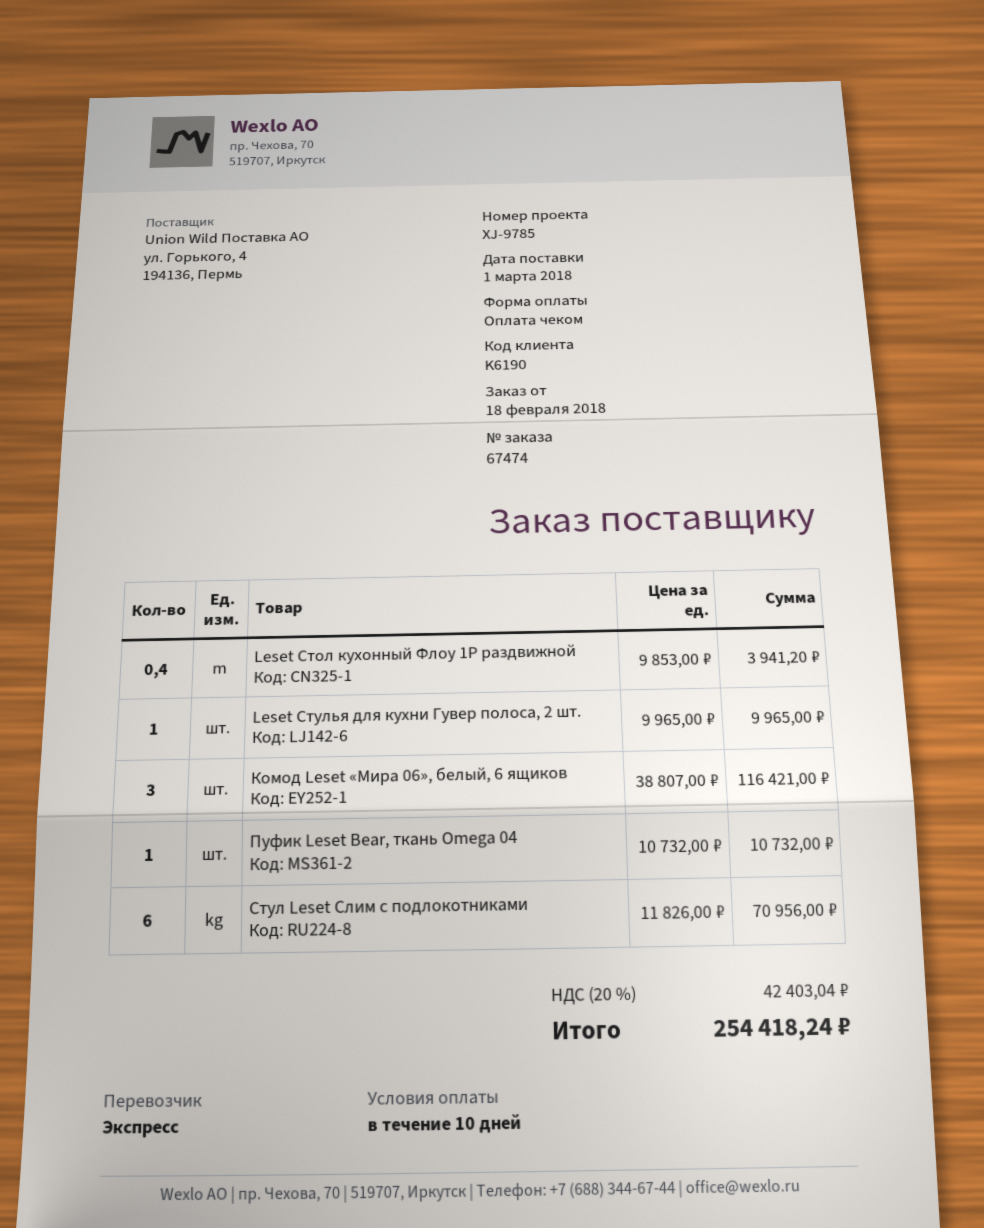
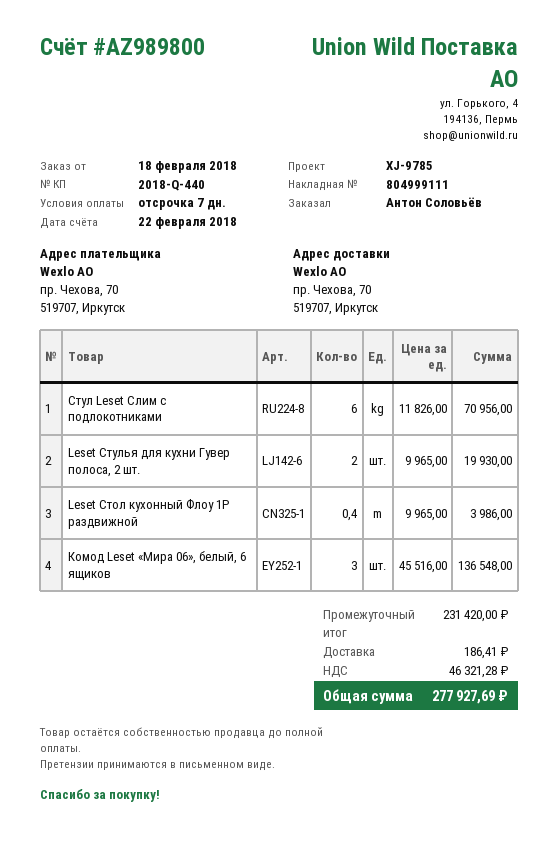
payment terms: 10 days -> 7 days
Leset Стол кухонный Флоу 1Р раздвижной: 0.4 x 9853.00 = 3941.20 -> 0.4 x 9965.00 = 3986.00
Leset Стулья для кухни Гувер полоса, 2 шт.: 1 x 9965.00 = 9965.00 -> 2 x 9965.00 = 19930.00
Комод Leset «Мира 06», белый, 6 ящиков: 3 x 38807.00 = 116421.00 -> 3 x 45516.00 = 136548.00
Пуфик Leset Bear, ткань Omega 04: 1 x 10732.00 = 10732.00 -> none
shipping: none -> 186.41
tax: 42403.04 -> 46321.28
total: 254418.24 -> 277927.69

